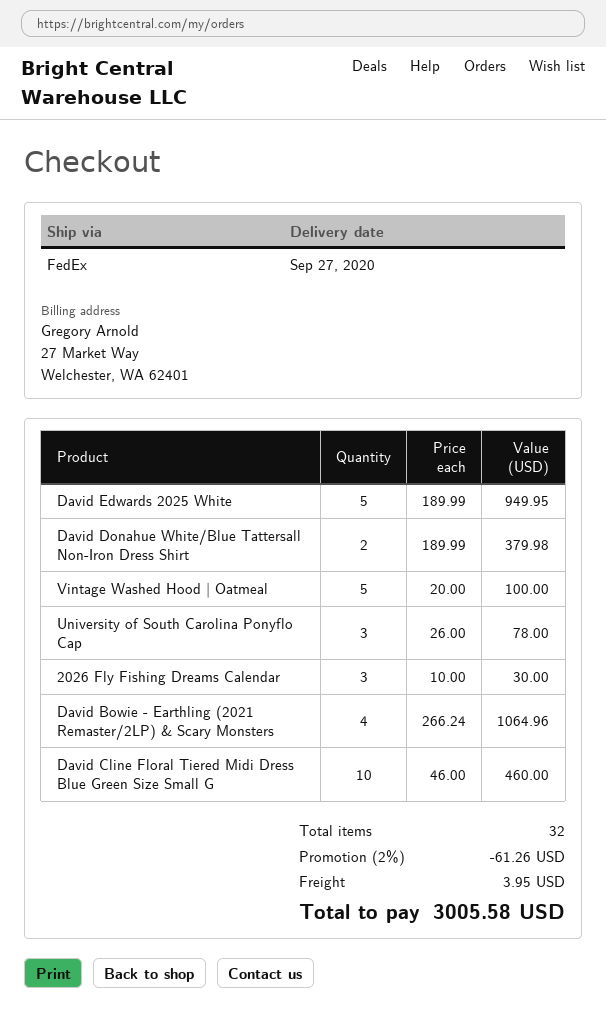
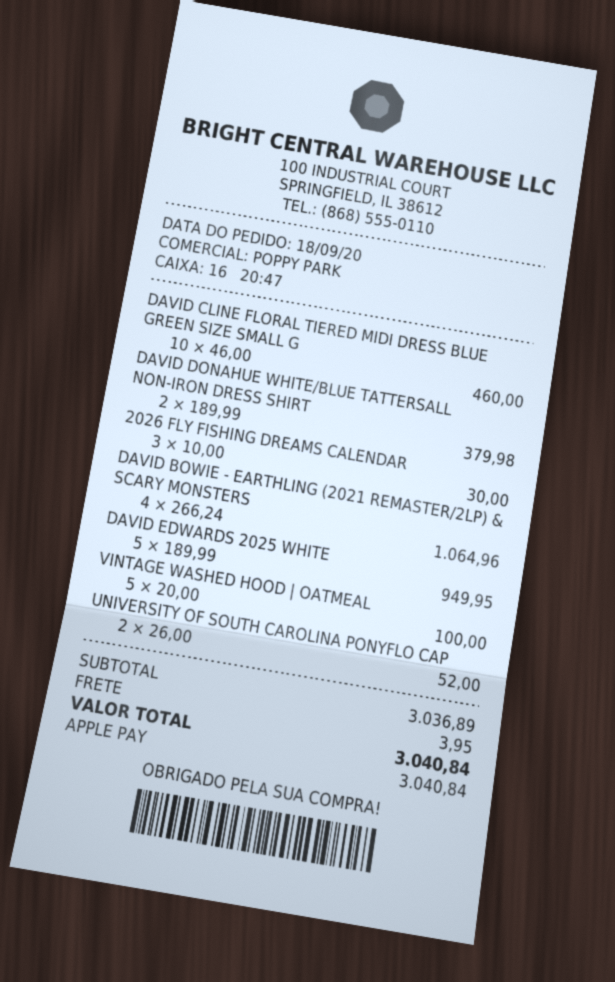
University of South Carolina Ponyflo Cap: 3 x 26.00 = 78.00 -> 2 x 26.00 = 52.00
discount: 2% = 61.26 -> none
total: 3005.58 -> 3040.84

